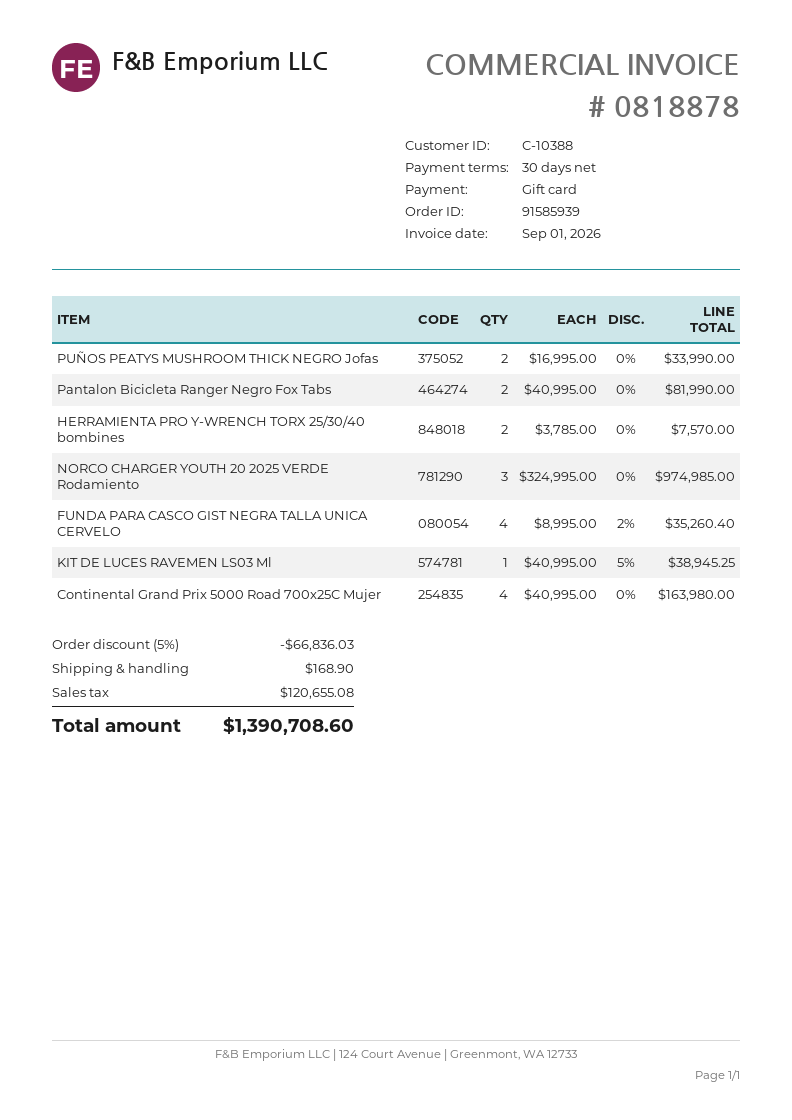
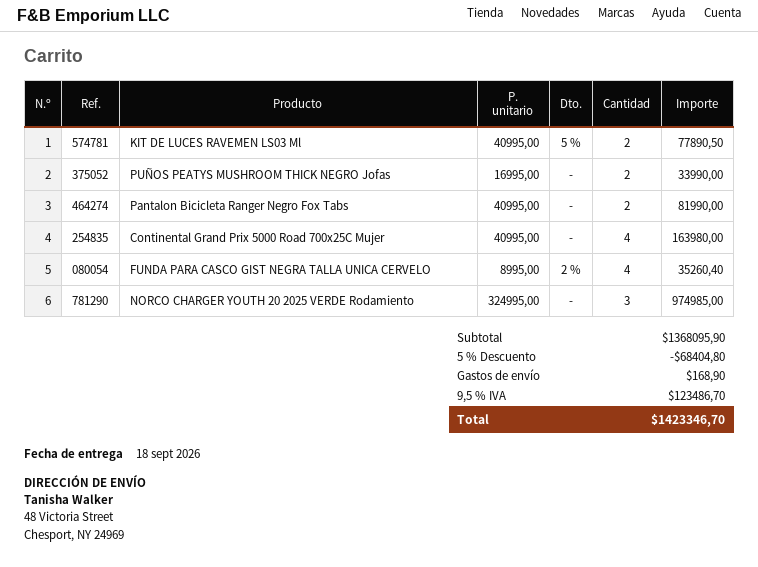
HERRAMIENTA PRO Y-WRENCH TORX 25/30/40 bombines: 2 x 3785.00 = 7570.00 -> none
KIT DE LUCES RAVEMEN LS03 Ml: 1 x 40995.00 - 5% = 38945.25 -> 2 x 40995.00 - 5% = 77890.50
discount: 5% = 66836.03 -> 5% = 68404.80
tax: 120655.08 -> 123486.70
total: 1390708.60 -> 1423346.70

